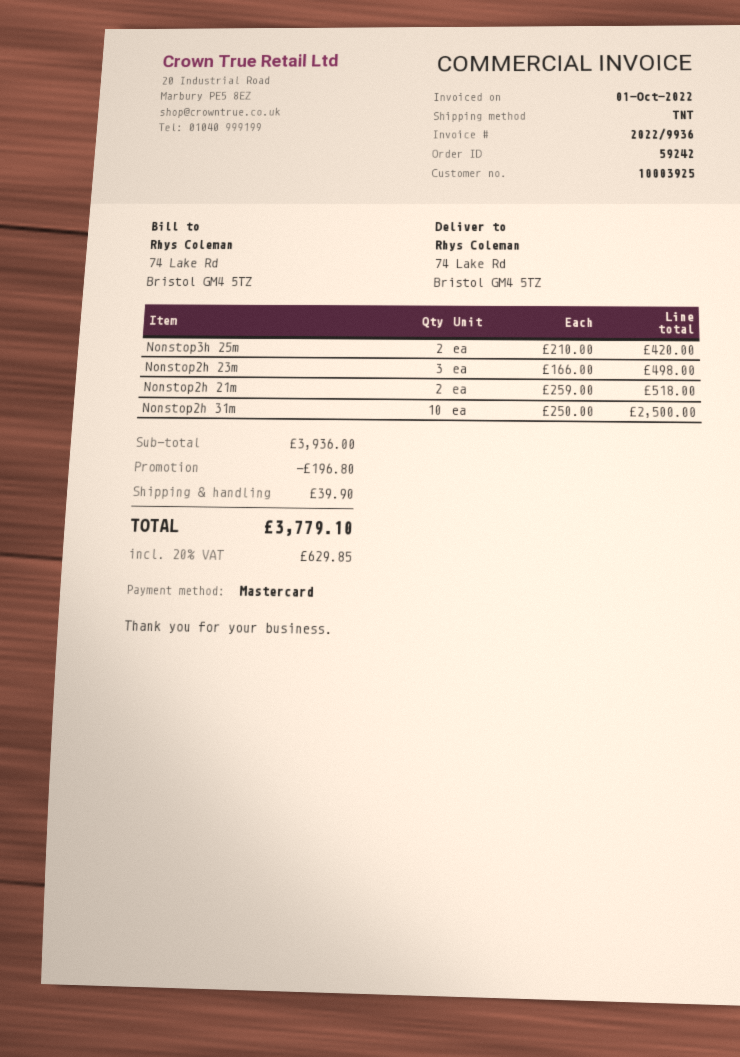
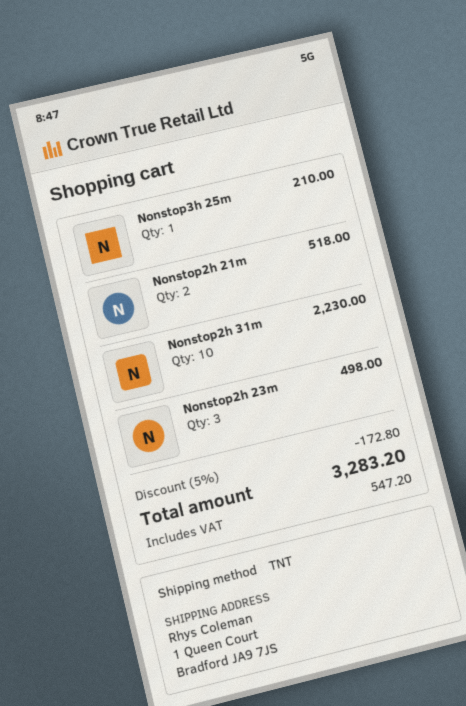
ship to: 74 Lake Rd, Bristol GM4 5TZ -> 1 Queen Court, Bradford JA9 7JS
Nonstop3h 25m: 2 for 420.00 -> 1 for 210.00
Nonstop2h 31m: 10 for 2500.00 -> 10 for 2230.00
discount: 196.80 -> 172.80
shipping: 39.90 -> none
tax: 629.85 -> 547.20
total: 3779.10 -> 3283.20

